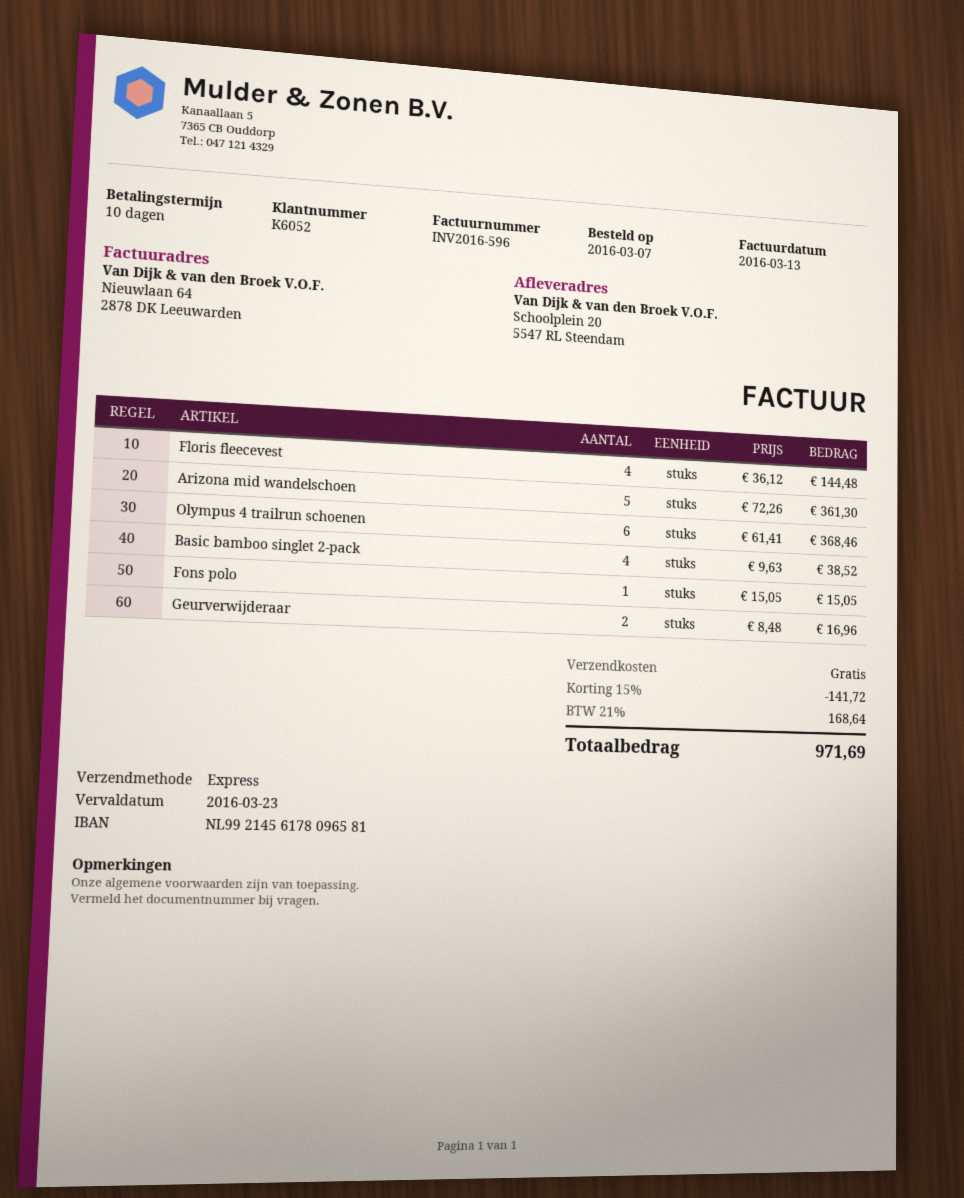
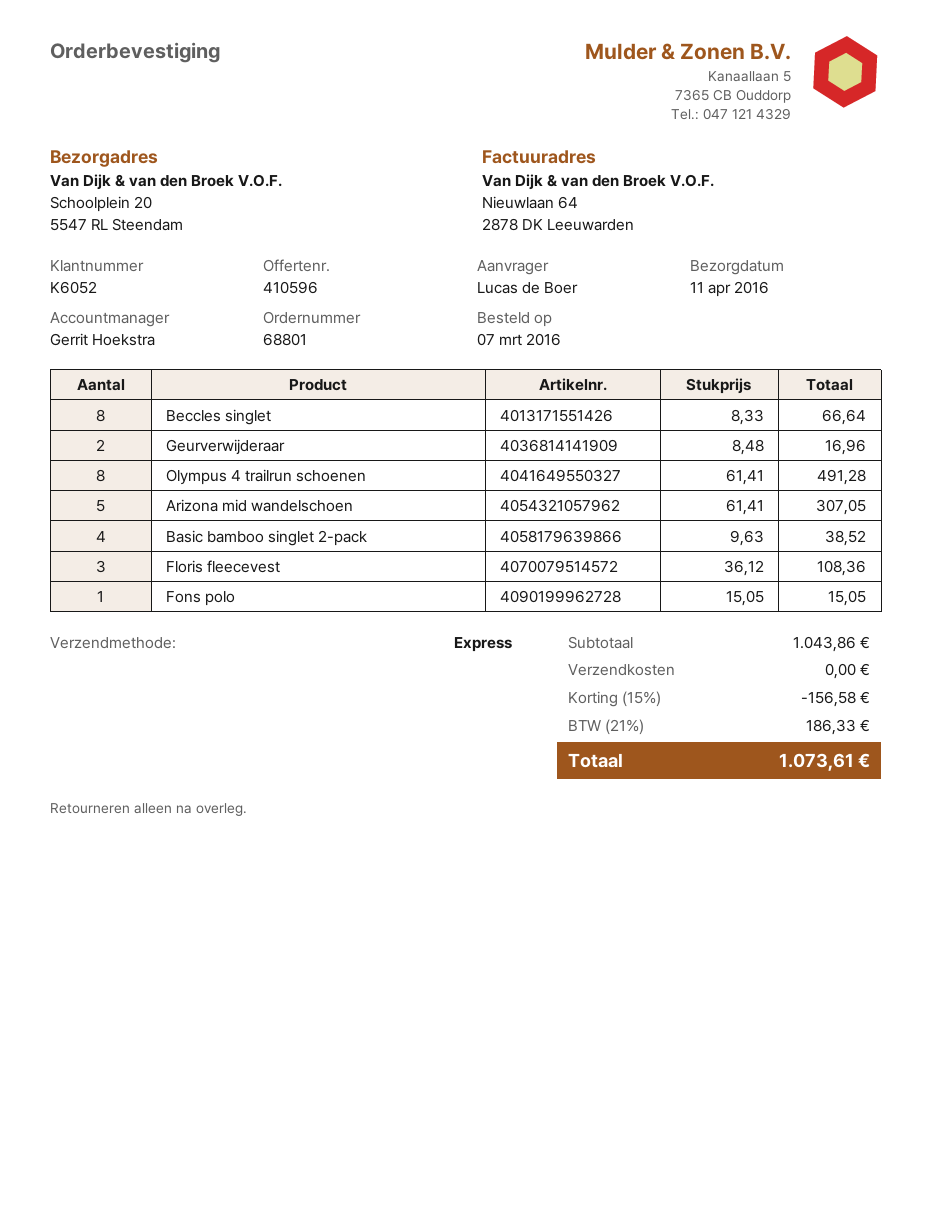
Floris fleecevest: 4 x 36.12 = 144.48 -> 3 x 36.12 = 108.36
Arizona mid wandelschoen: 5 x 72.26 = 361.30 -> 5 x 61.41 = 307.05
Olympus 4 trailrun schoenen: 6 x 61.41 = 368.46 -> 8 x 61.41 = 491.28
Beccles singlet: none -> 8 x 8.33 = 66.64
discount: 15% = 141.72 -> 15% = 156.58
tax: 21% = 168.64 -> 21% = 186.33
total: 971.69 -> 1073.61

